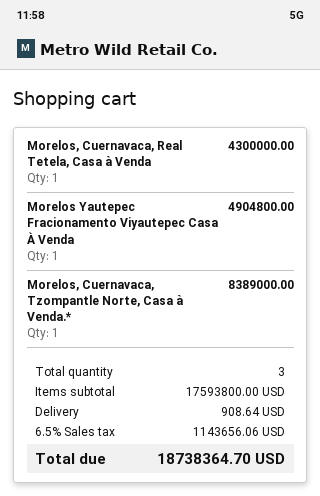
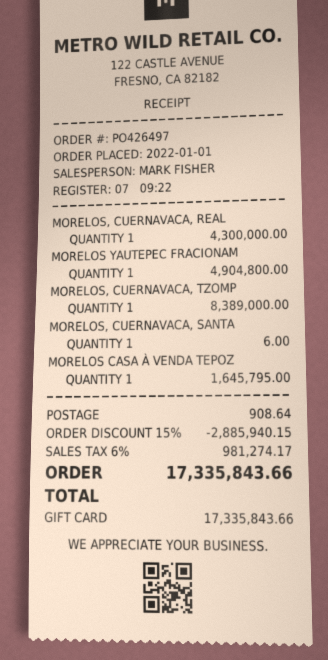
MORELOS, CUERNAVACA, SANTA: none -> 1 for 6.00
MORELOS CASA À VENDA TEPOZ: none -> 1 for 1645795.00
discount: none -> 15% = 2885940.15
tax: 6.5% = 1143656.06 -> 6% = 981274.17
total: 18738364.70 -> 17335843.66

